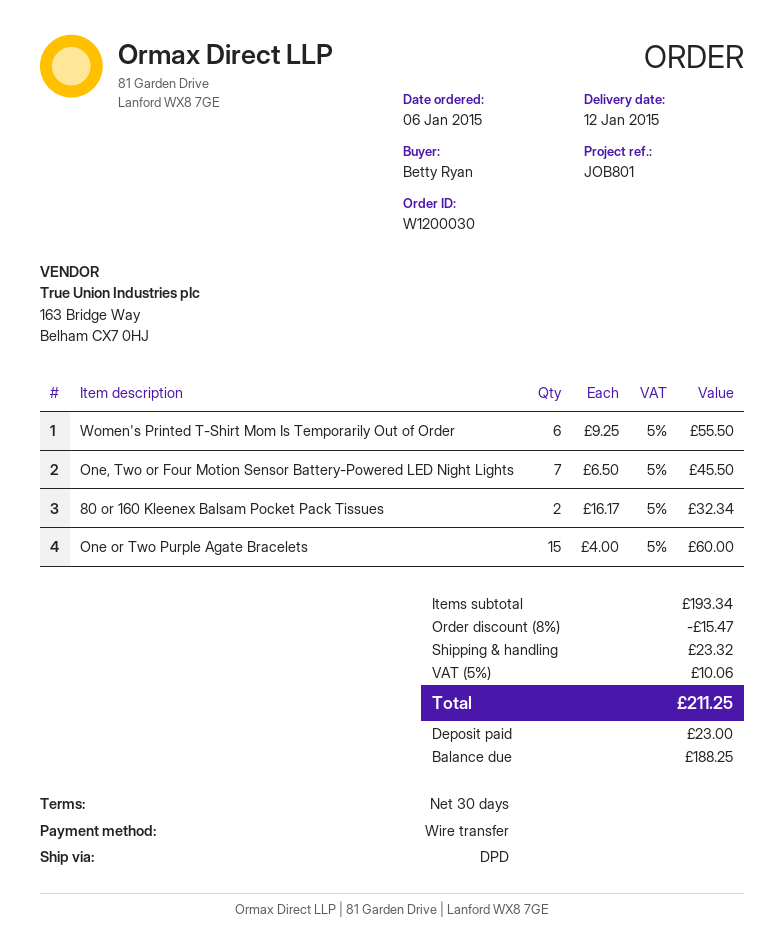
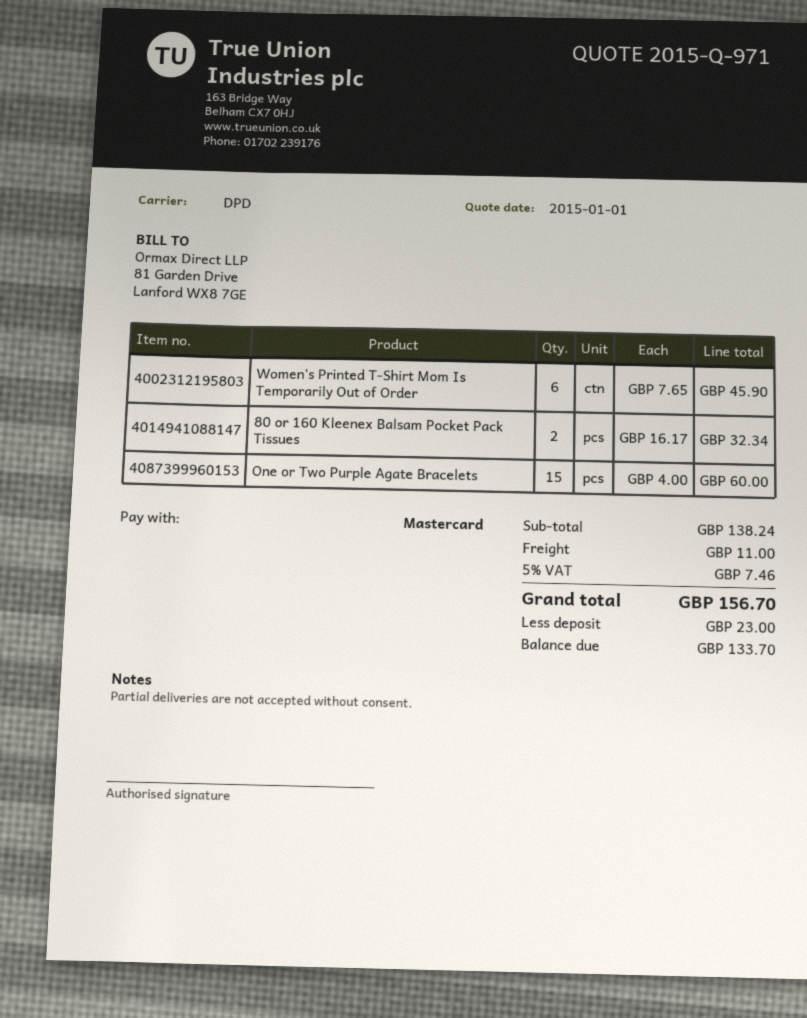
payment method: bank transfer -> Mastercard
Women's Printed T-Shirt Mom Is Temporarily Out of Order: 6 x 9.25 = 55.50 -> 6 x 7.65 = 45.90
One, Two or Four Motion Sensor Battery-Powered LED Night Lights: 7 x 6.50 = 45.50 -> none
subtotal: 193.34 -> 138.24
discount: 8% = 15.47 -> none
shipping: 23.32 -> 11.00
tax: 5% = 10.06 -> 5% = 7.46
total: 211.25 -> 156.70
balance: 188.25 -> 133.70

